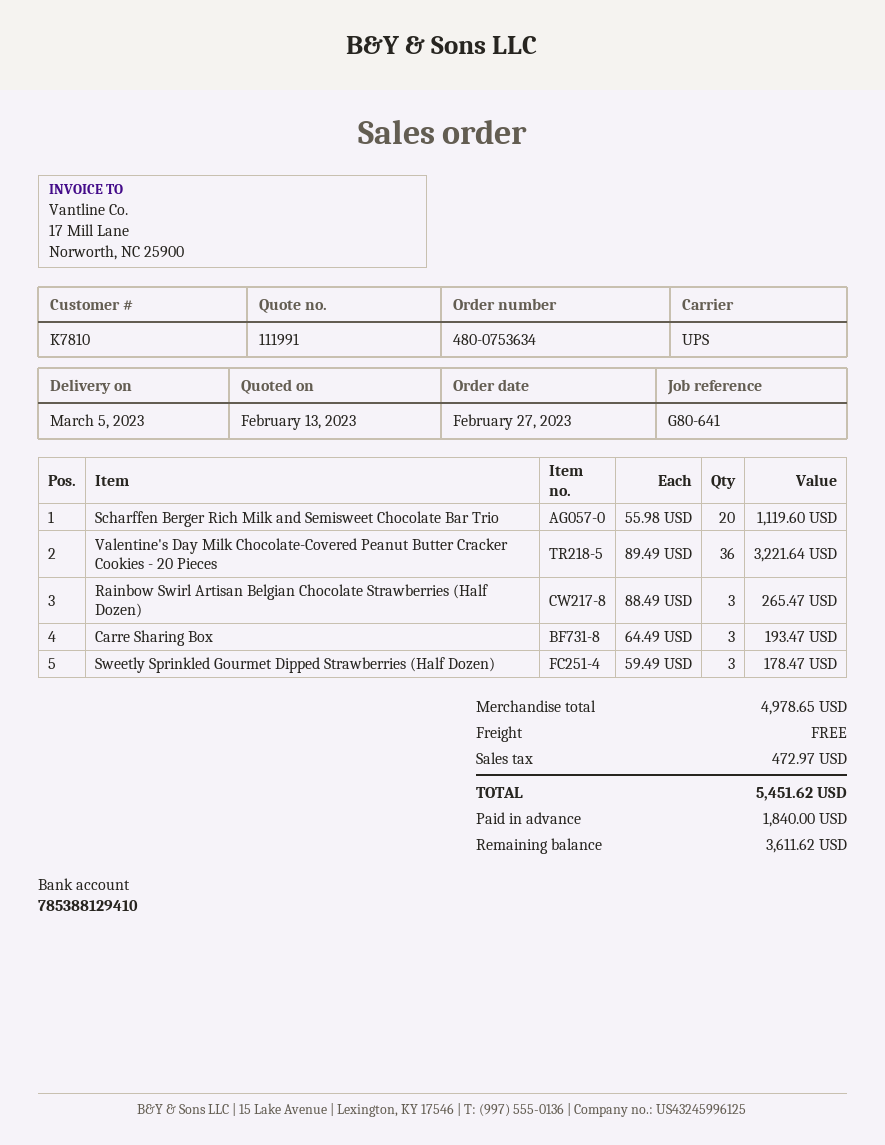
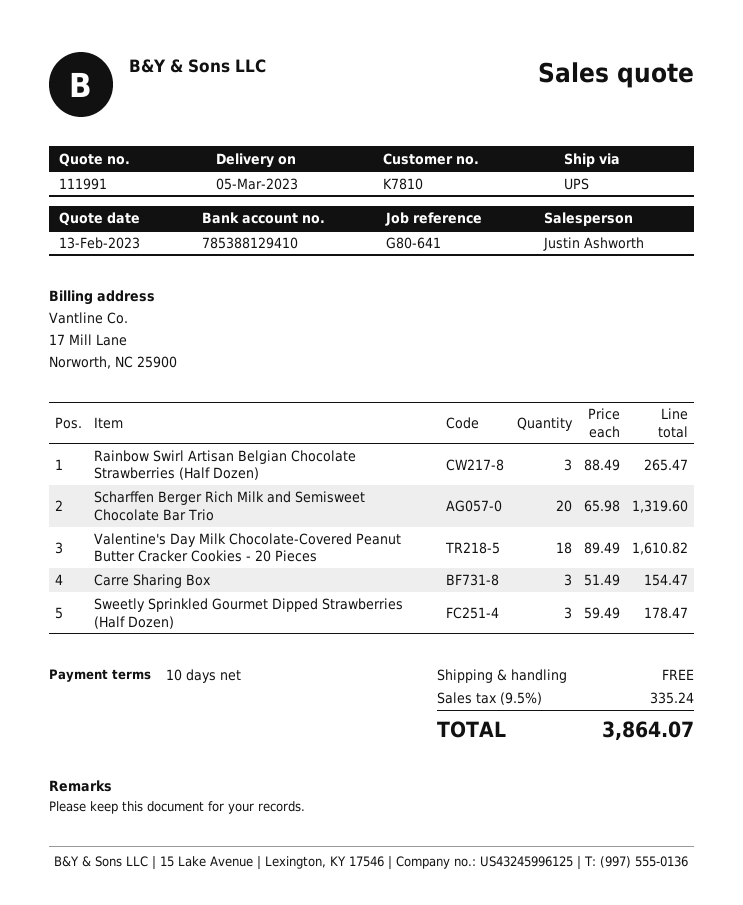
Scharffen Berger Rich Milk and Semisweet Chocolate Bar Trio: 20 x 55.98 = 1119.60 -> 20 x 65.98 = 1319.60
Valentine's Day Milk Chocolate-Covered Peanut Butter Cracker Cookies - 20 Pieces: 36 x 89.49 = 3221.64 -> 18 x 89.49 = 1610.82
Carre Sharing Box: 3 x 64.49 = 193.47 -> 3 x 51.49 = 154.47
tax: 472.97 -> 335.24
total: 5451.62 -> 3864.07

